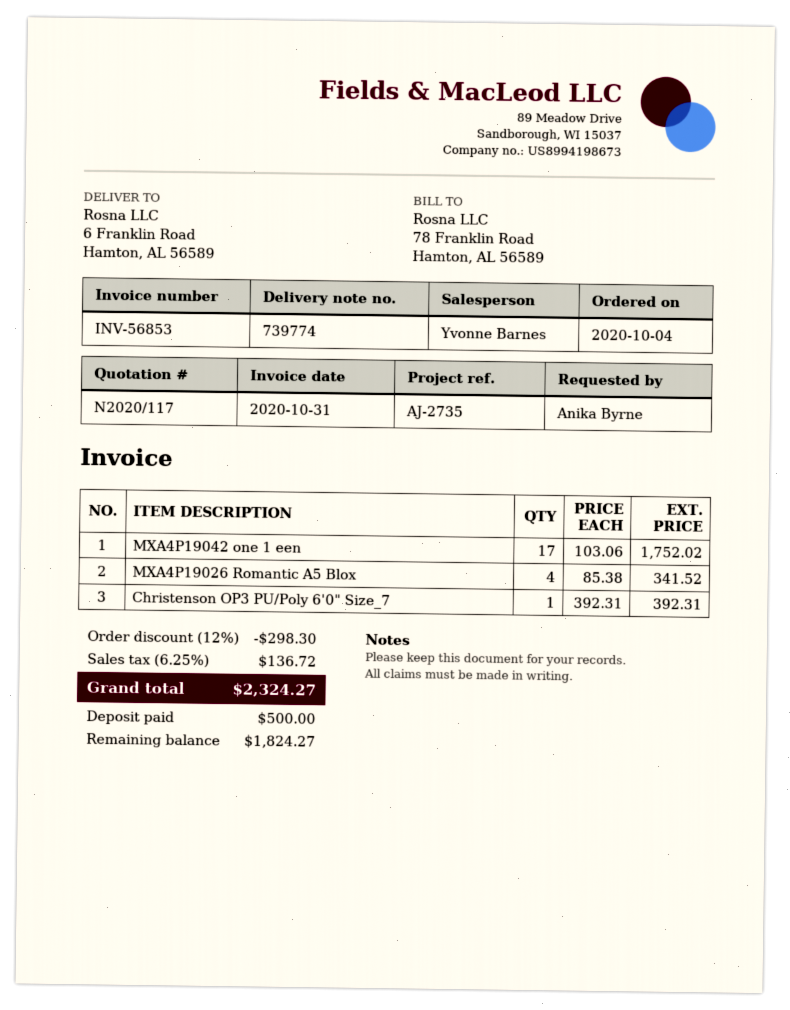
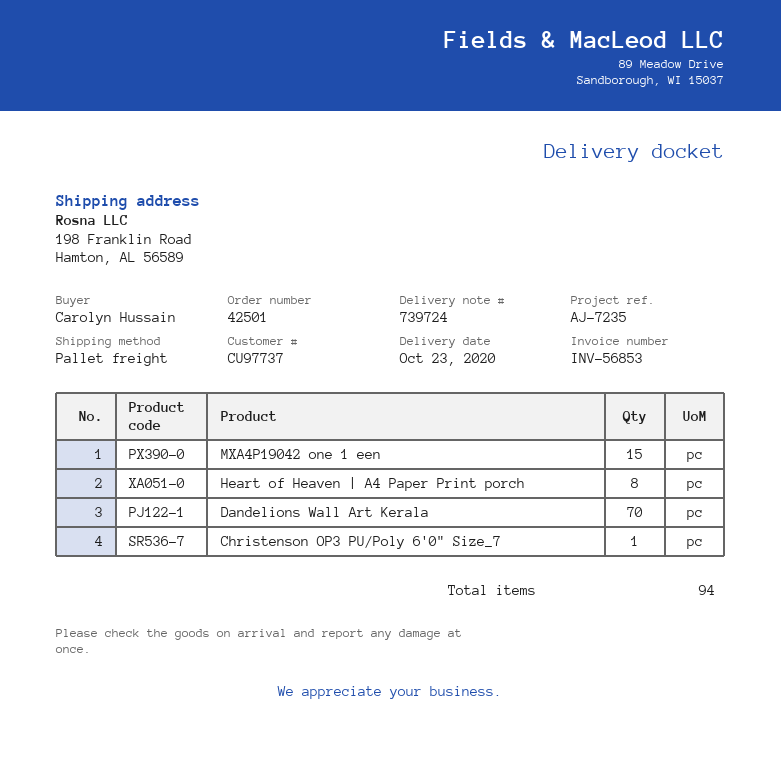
delivery note number: 739774 -> 739724
reference: AJ-2735 -> AJ-7235
ordered by: Anika Byrne -> Carolyn Hussain
ship to: 6 Franklin Road, Hamton, AL 56589 -> 198 Franklin Road, Hamton, AL 56589
MXA4P19042 one 1 een: 17 -> 15
MXA4P19026 Romantic A5 Blox: 4 -> none
Heart of Heaven | A4 Paper Print porch: none -> 8
Dandelions Wall Art Kerala: none -> 70

